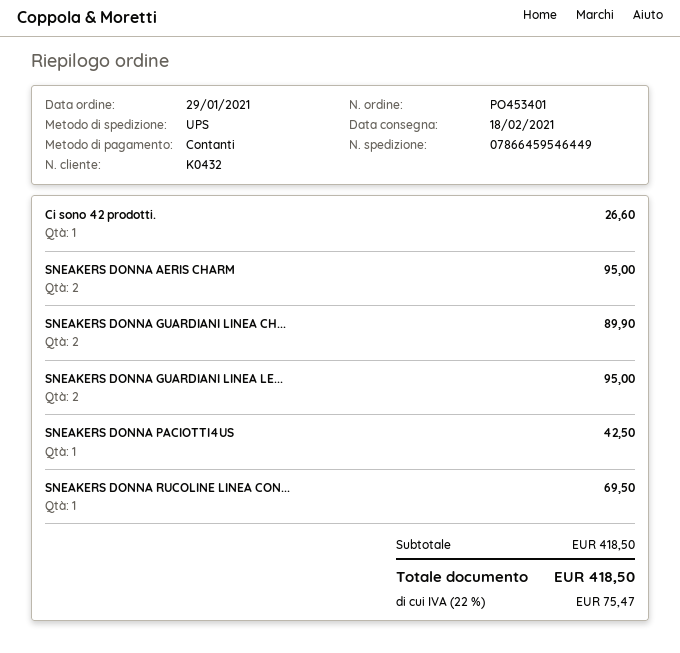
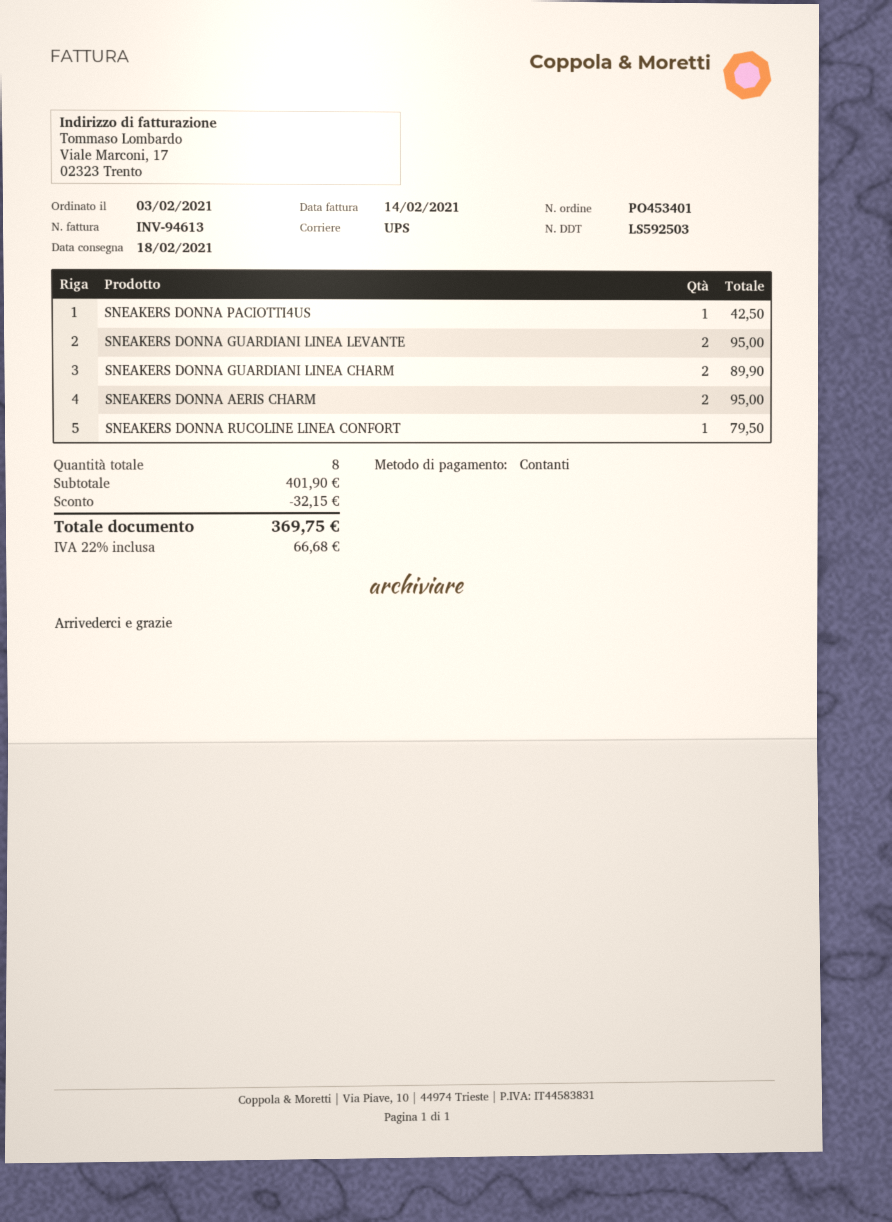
order date: 2021-01-29 -> 2021-02-03
Ci sono 42 prodotti.: 1 for 26.60 -> none
SNEAKERS DONNA RUCOLINE LINEA CON...: 1 for 69.50 -> 1 for 79.50
subtotal: 418.50 -> 401.90
discount: none -> 32.15
tax: 22% = 75.47 -> 22% = 66.68
total: 418.50 -> 369.75

